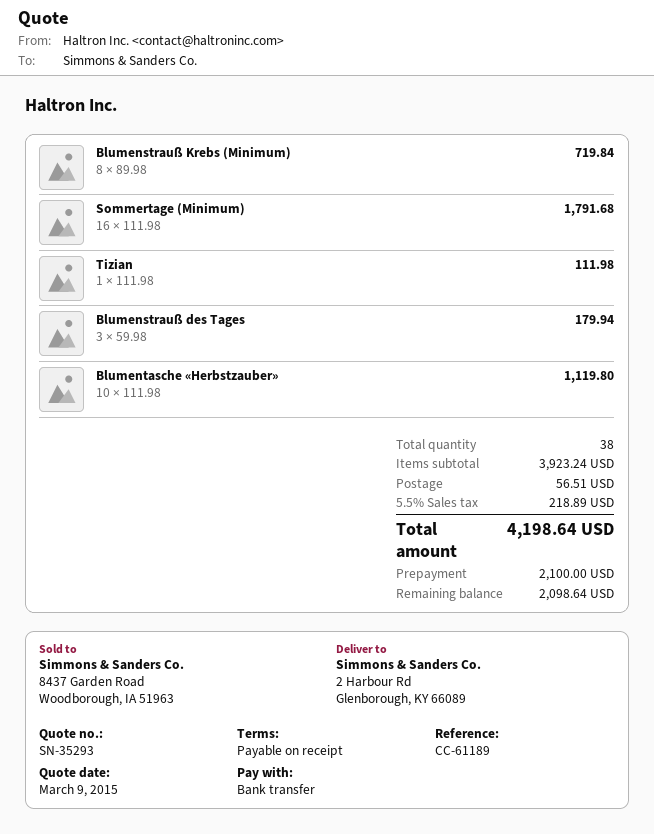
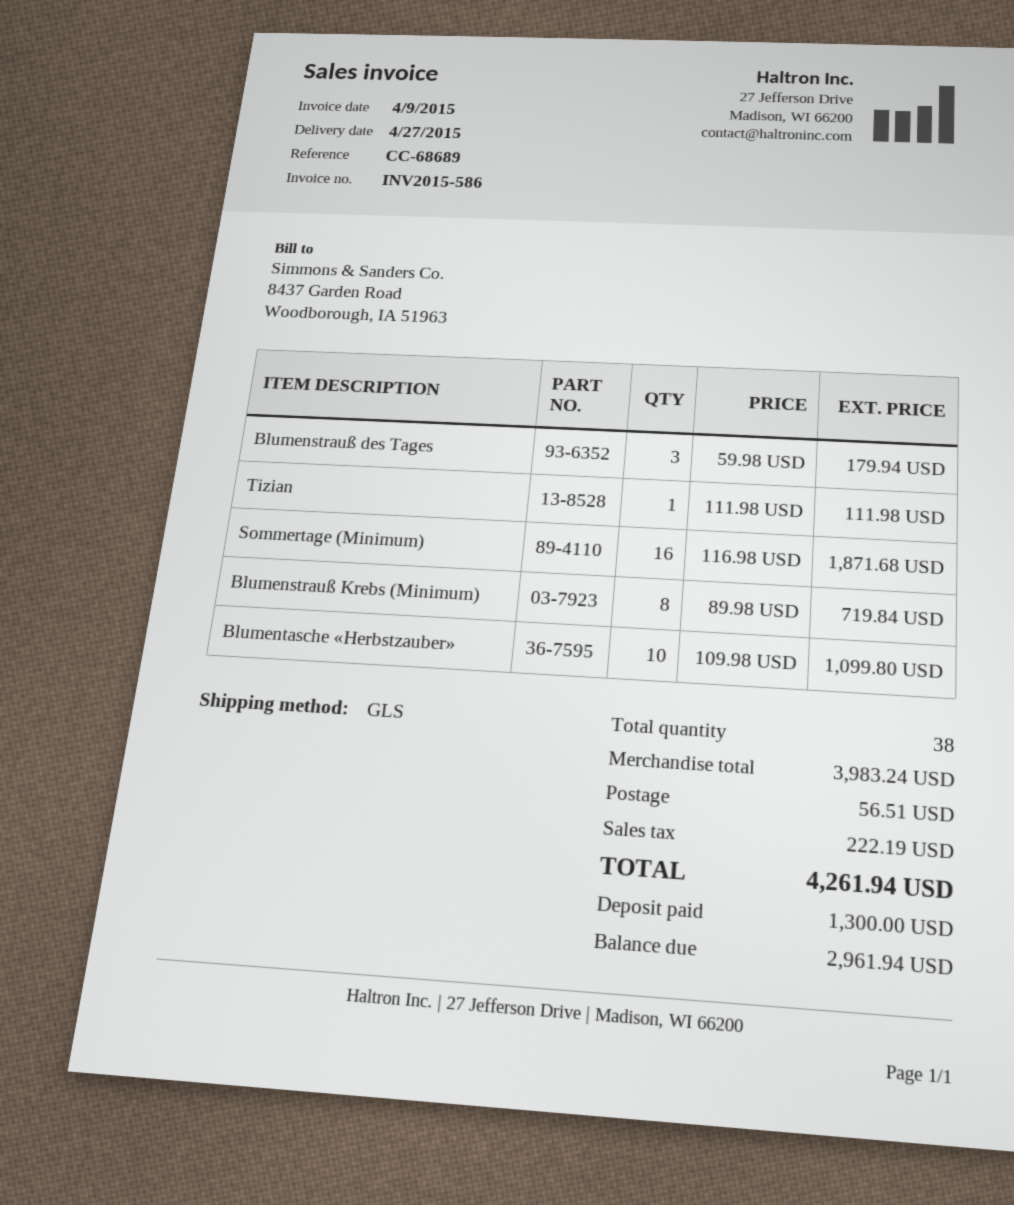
reference: CC-61189 -> CC-68689
Sommertage (Minimum): 16 x 111.98 = 1791.68 -> 16 x 116.98 = 1871.68
Blumentasche «Herbstzauber»: 10 x 111.98 = 1119.80 -> 10 x 109.98 = 1099.80
subtotal: 3923.24 -> 3983.24
tax: 218.89 -> 222.19
total: 4198.64 -> 4261.94
deposit: 2100.00 -> 1300.00
balance: 2098.64 -> 2961.94

